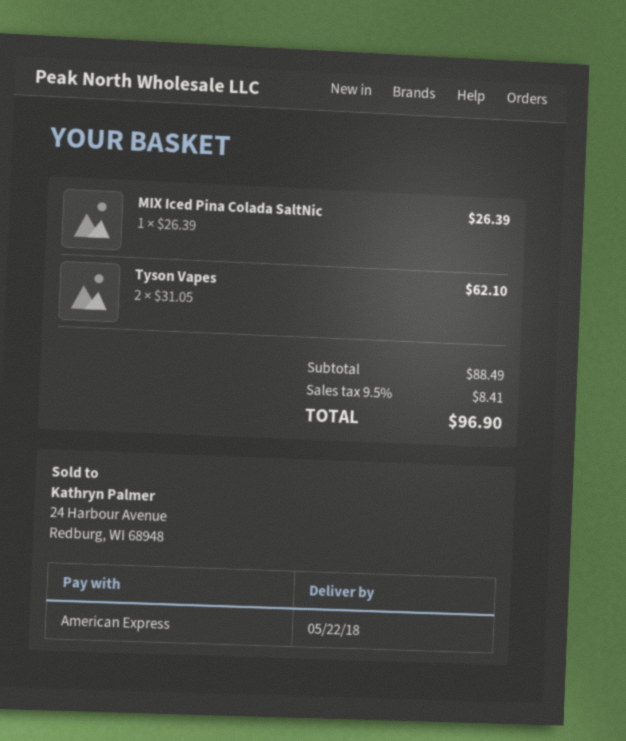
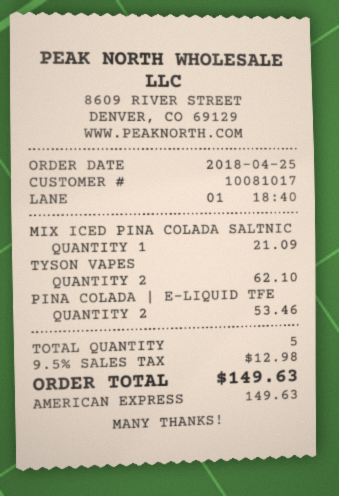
MIX Iced Pina Colada SaltNic: 1 for 26.39 -> 1 for 21.09
PINA COLADA | E-LIQUID TFE: none -> 2 for 53.46
tax: 9.5% = 8.41 -> 9.5% = 12.98
total: 96.90 -> 149.63

